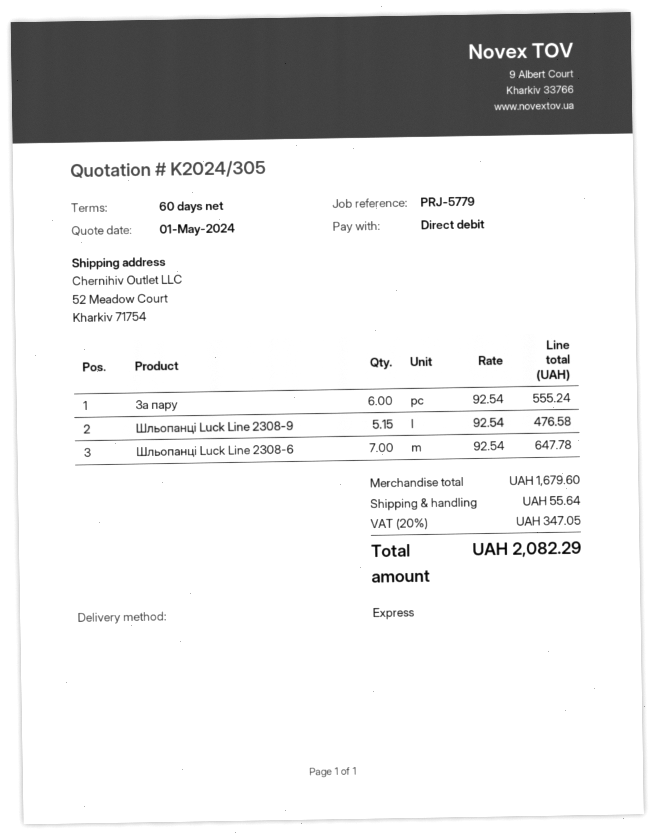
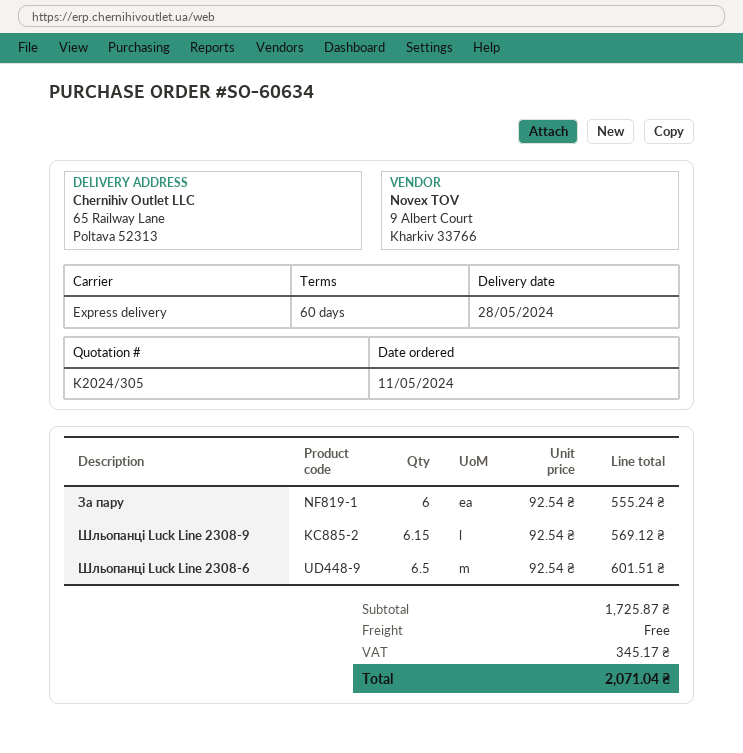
ship to: 52 Meadow Court, Kharkiv 71754 -> 65 Railway Lane, Poltava 52313
Шльопанці Luck Line 2308-9: 5.15 x 92.54 = 476.58 -> 6.15 x 92.54 = 569.12
Шльопанці Luck Line 2308-6: 7 x 92.54 = 647.78 -> 6.5 x 92.54 = 601.51
subtotal: 1679.60 -> 1725.87
shipping: 55.64 -> 0.00
tax: 347.05 -> 345.17
total: 2082.29 -> 2071.04

